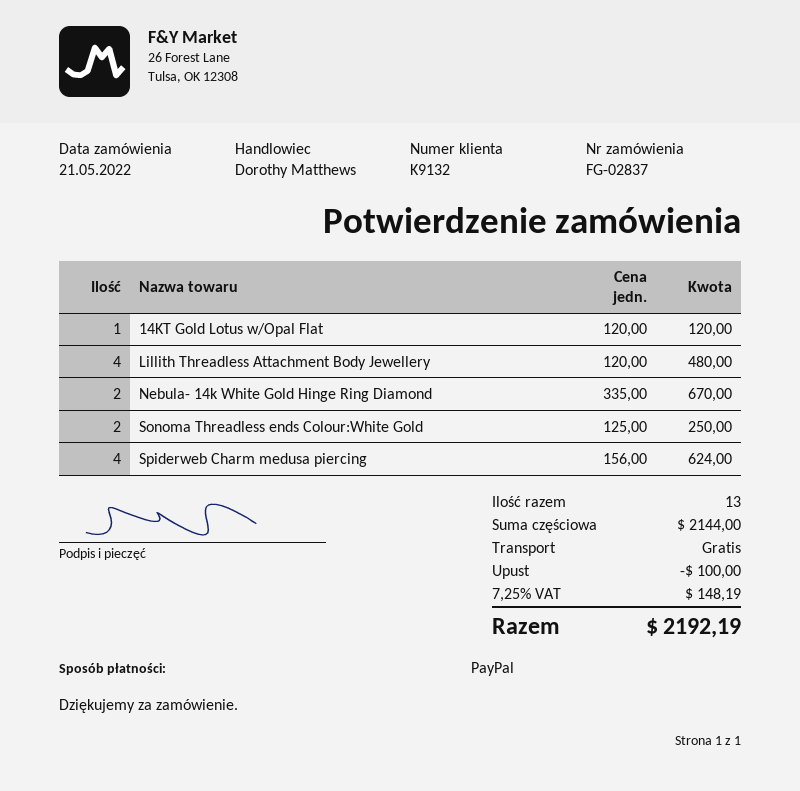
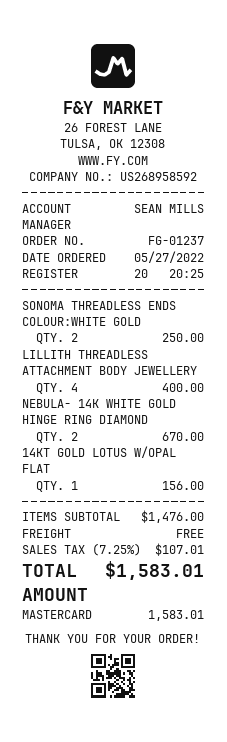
order number: FG-02837 -> FG-01237
order date: 2022-05-21 -> 2022-05-27
sales rep: Dorothy Matthews -> SEAN MILLS
payment method: PayPal -> Mastercard
14KT Gold Lotus w/Opal Flat: 1 for 120.00 -> 1 for 156.00
Lillith Threadless Attachment Body Jewellery: 4 for 480.00 -> 4 for 400.00
Spiderweb Charm medusa piercing: 4 for 624.00 -> none
subtotal: 2144.00 -> 1476.00
discount: 100.00 -> none
tax: 7.25% = 148.19 -> 7.25% = 107.01
total: 2192.19 -> 1583.01

